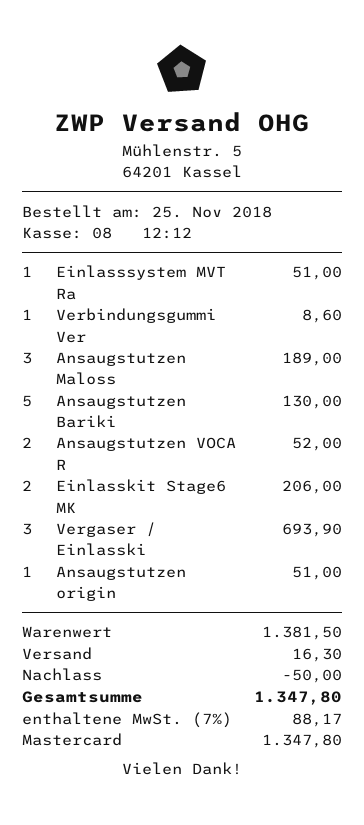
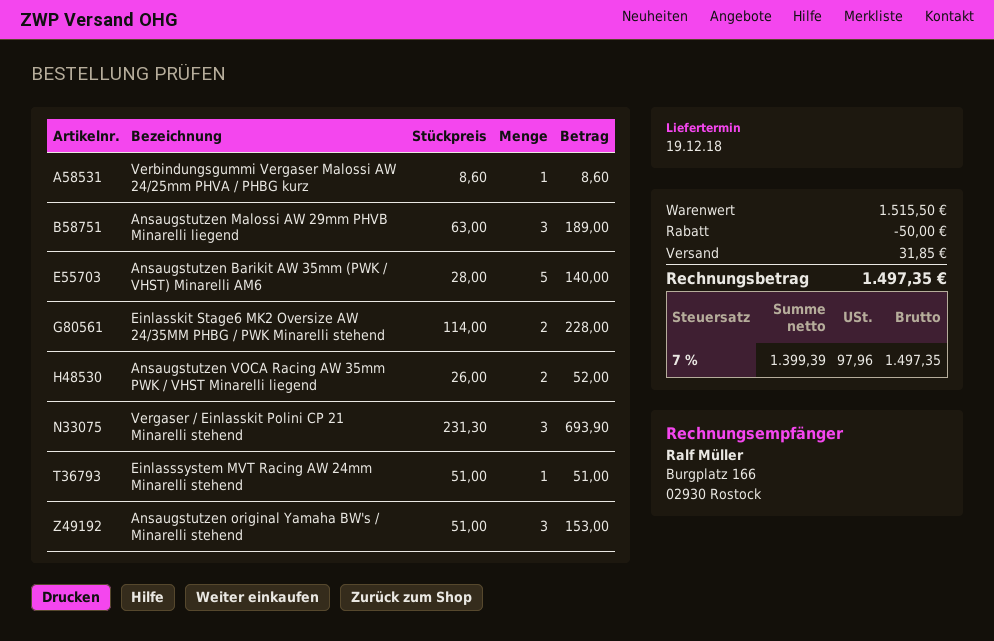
Ansaugstutzen Bariki: 5 for 130.00 -> 5 for 140.00
Einlasskit Stage6 MK: 2 for 206.00 -> 2 for 228.00
Ansaugstutzen origin: 1 for 51.00 -> 3 for 153.00
subtotal: 1381.50 -> 1515.50
shipping: 16.30 -> 31.85
tax: 7% = 88.17 -> 7% = 97.96
total: 1347.80 -> 1497.35

